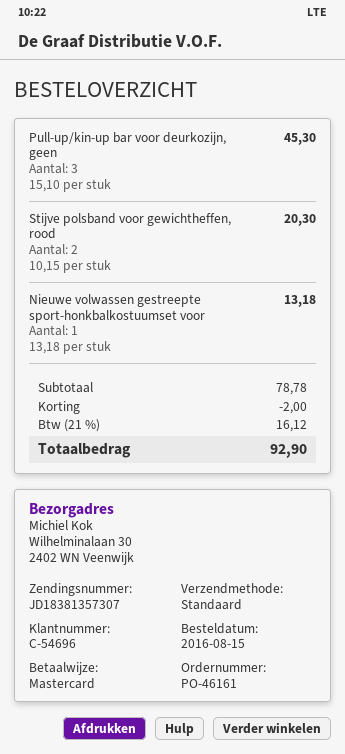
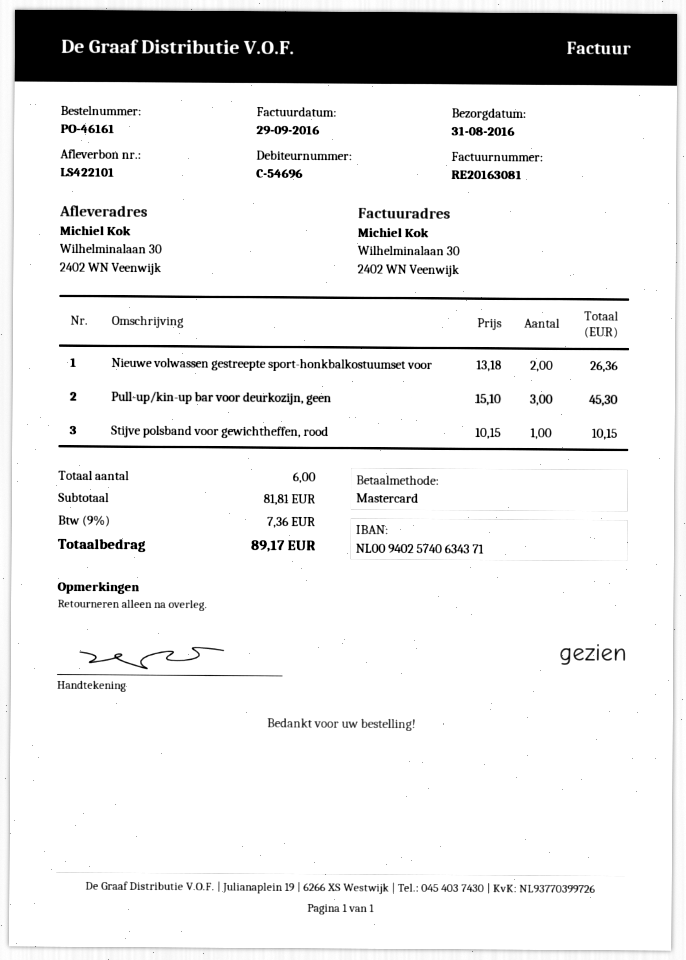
Stijve polsband voor gewichtheffen, rood: 2 x 10.15 = 20.30 -> 1 x 10.15 = 10.15
Nieuwe volwassen gestreepte sport-honkbalkostuumset voor: 1 x 13.18 = 13.18 -> 2 x 13.18 = 26.36
subtotal: 78.78 -> 81.81
discount: 2.00 -> none
tax: 21% = 16.12 -> 9% = 7.36
total: 92.90 -> 89.17

